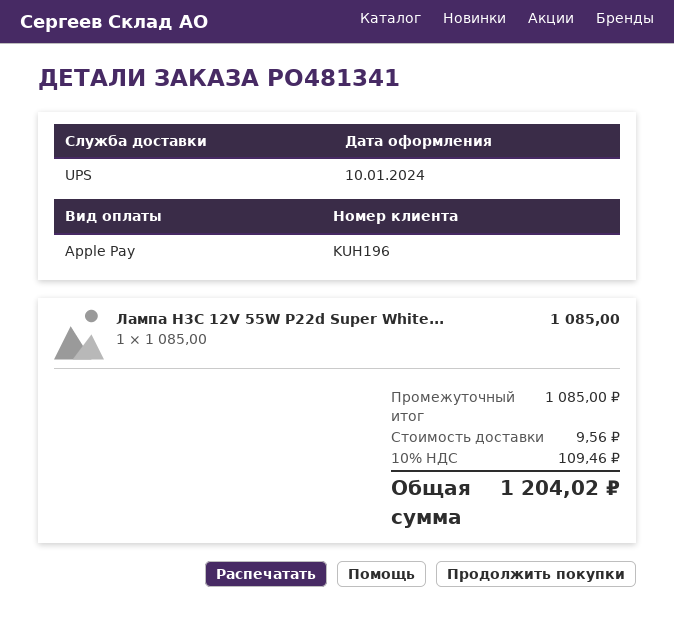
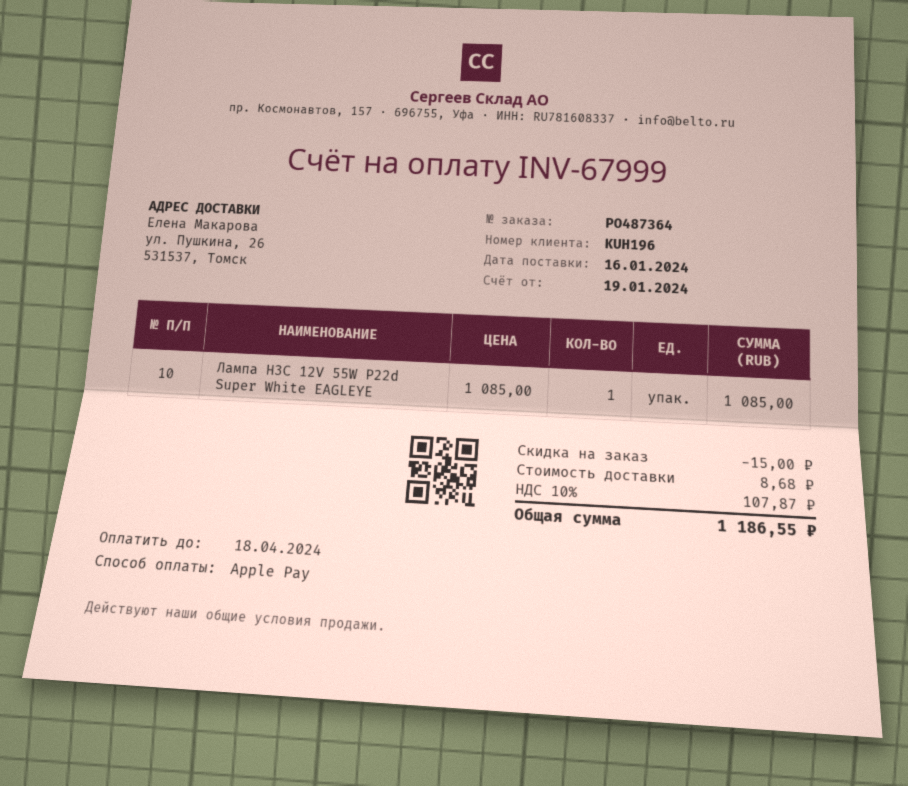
order number: PO481341 -> PO487364
discount: none -> 15.00
shipping: 9.56 -> 8.68
tax: 10% = 109.46 -> 10% = 107.87
total: 1204.02 -> 1186.55

